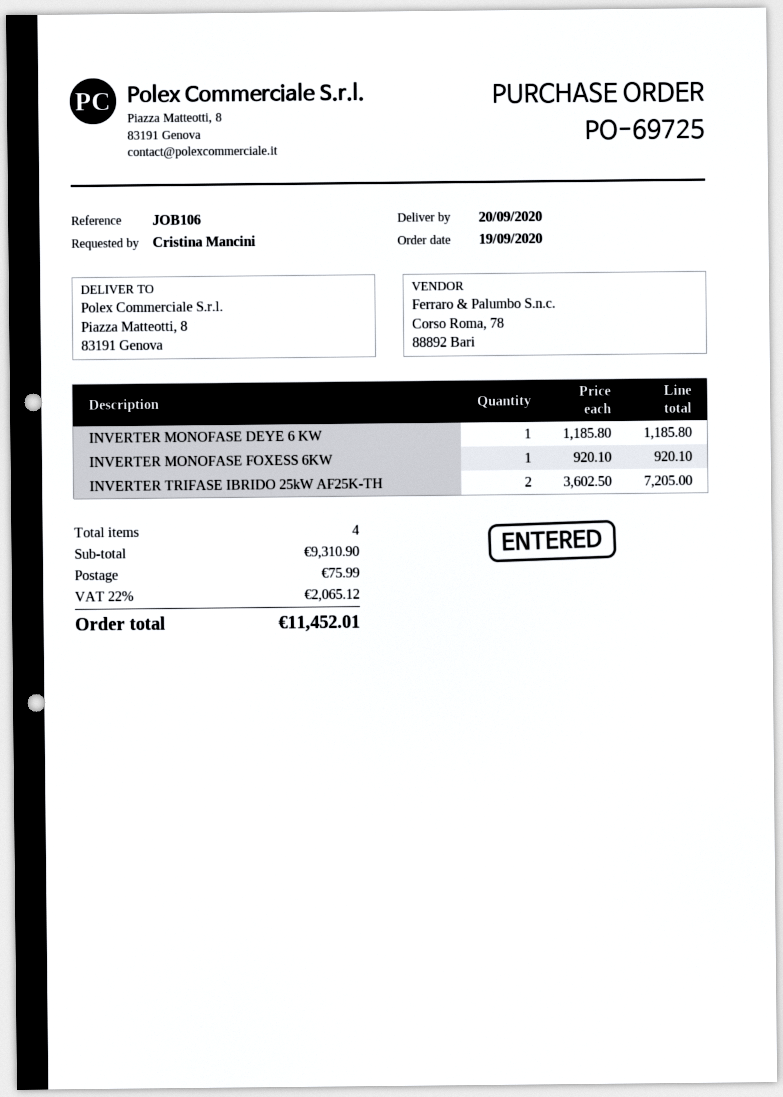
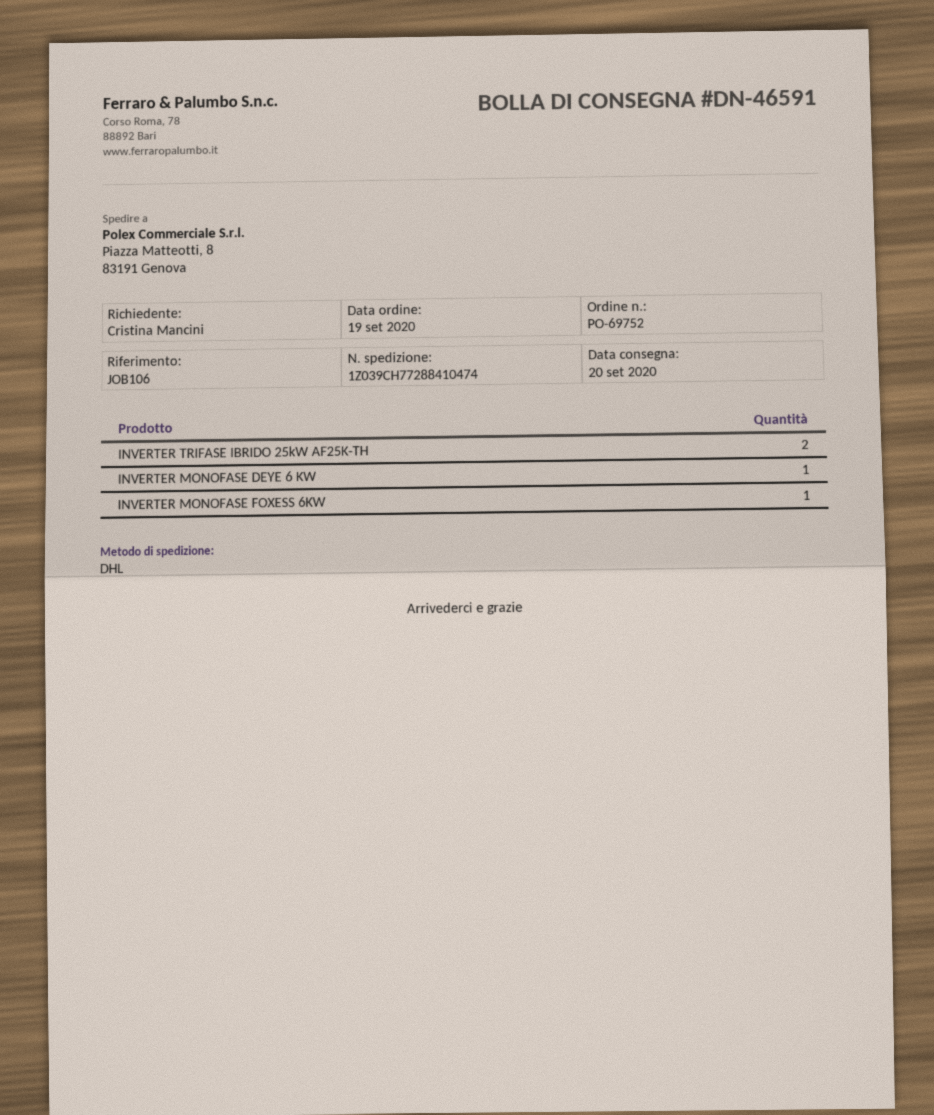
order number: PO-69725 -> PO-69752

